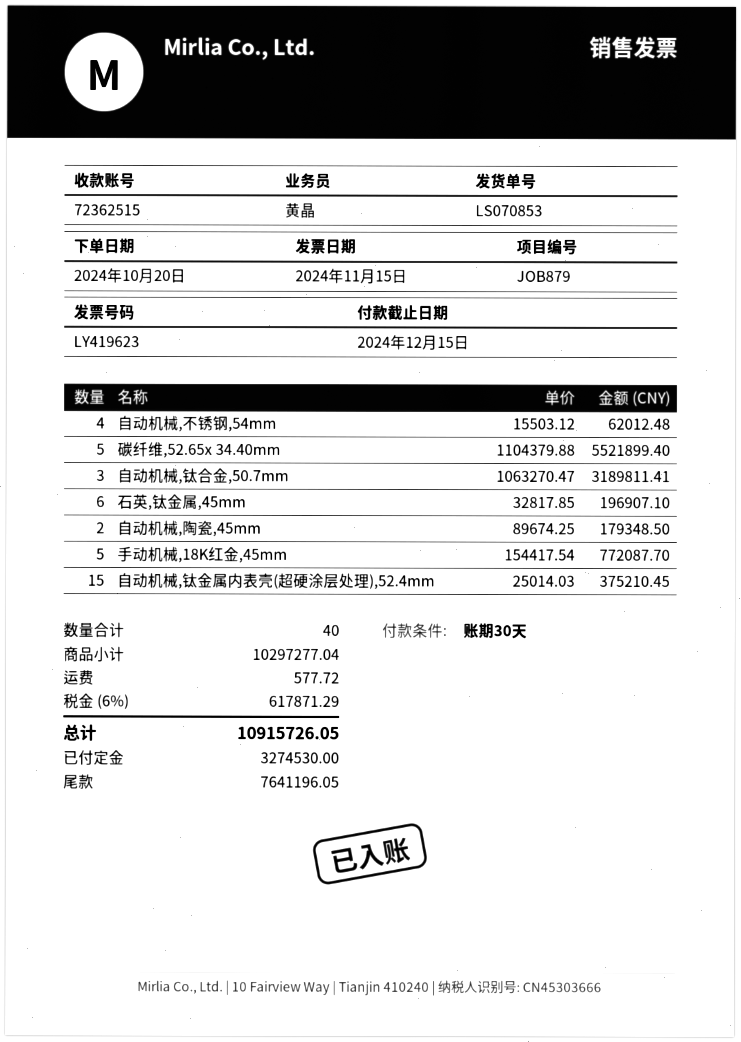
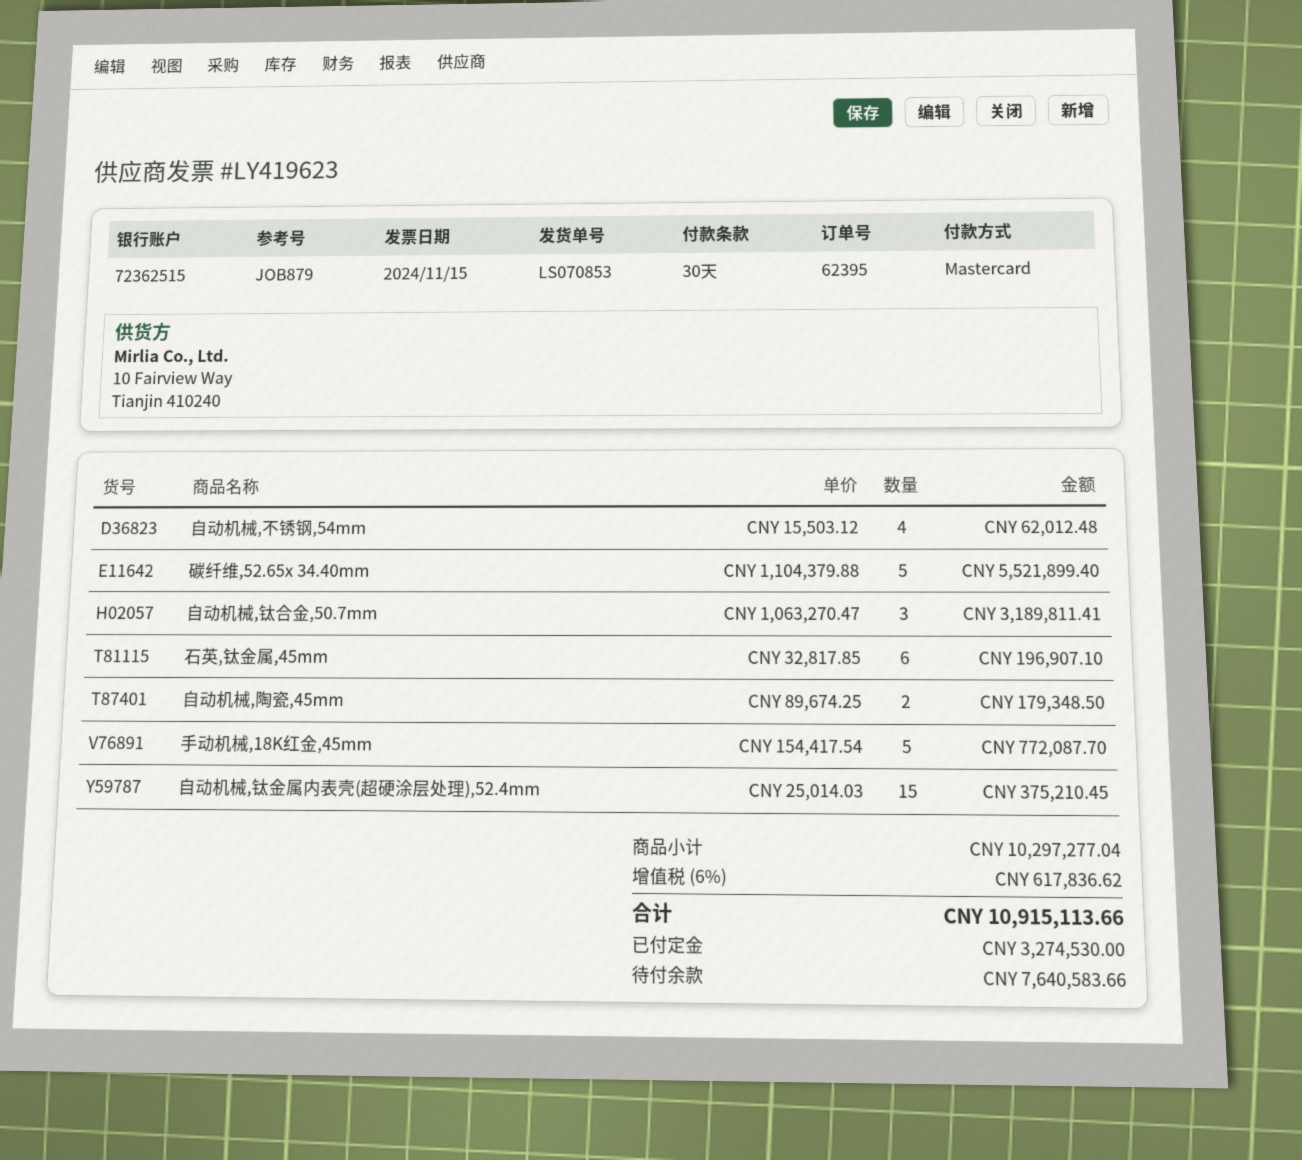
shipping: 577.72 -> none
tax: 6% = 617871.29 -> 6% = 617836.62
total: 10915726.05 -> 10915113.66
balance: 7641196.05 -> 7640583.66

